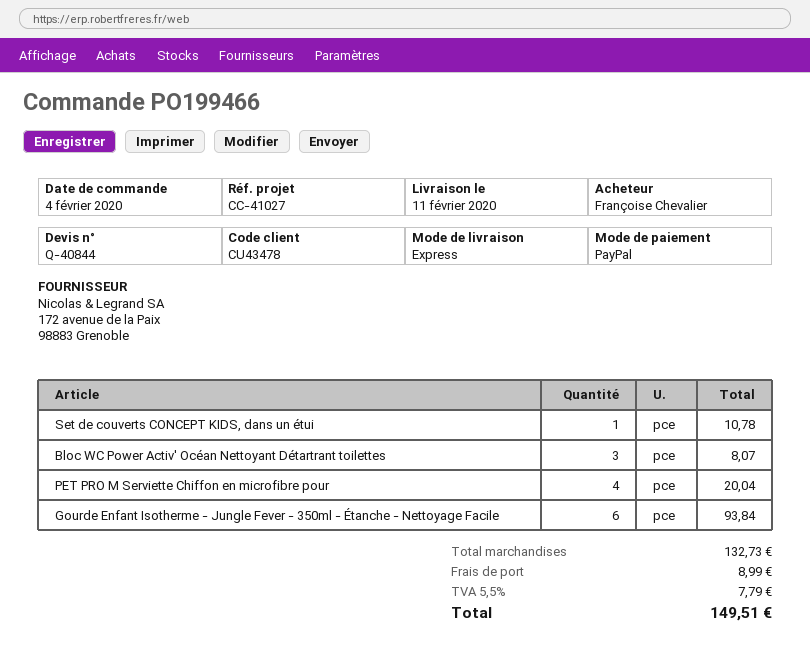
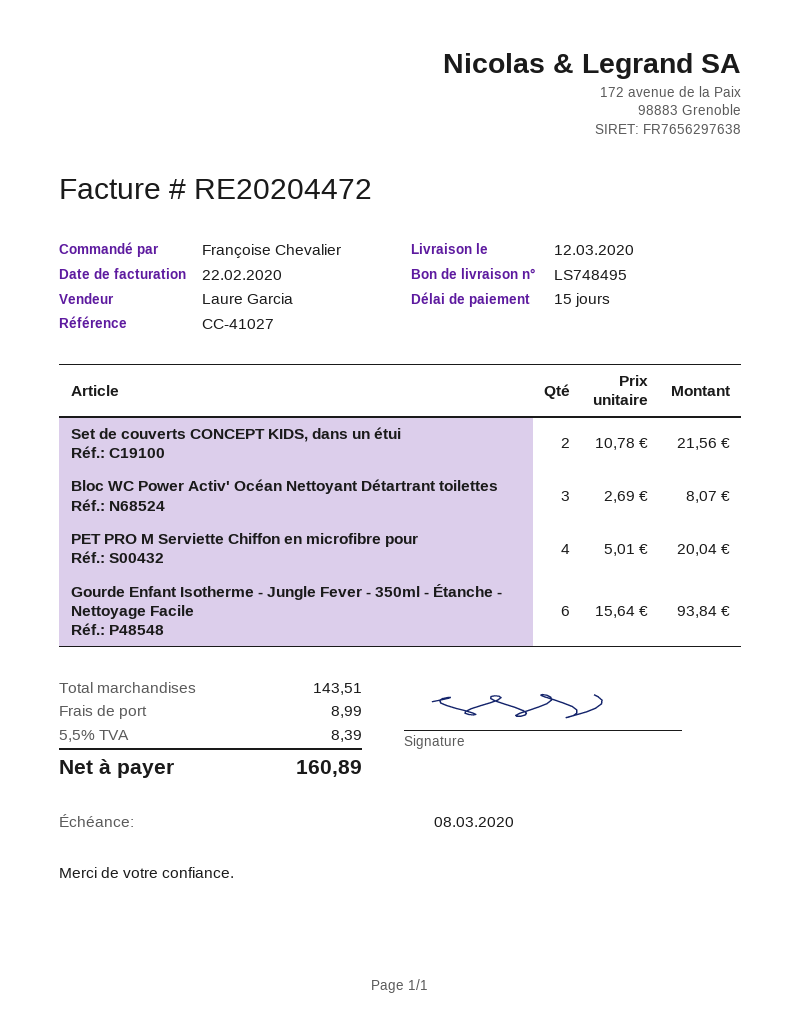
delivery date: 2020-02-11 -> 2020-03-12
Set de couverts CONCEPT KIDS, dans un étui: 1 for 10.78 -> 2 for 21.56
subtotal: 132.73 -> 143.51
tax: 5.5% = 7.79 -> 5.5% = 8.39
total: 149.51 -> 160.89

